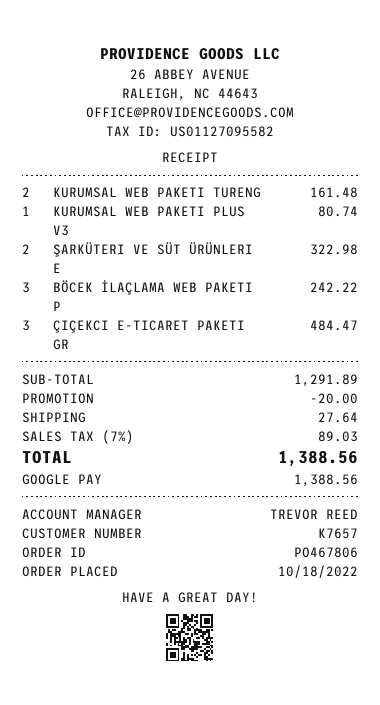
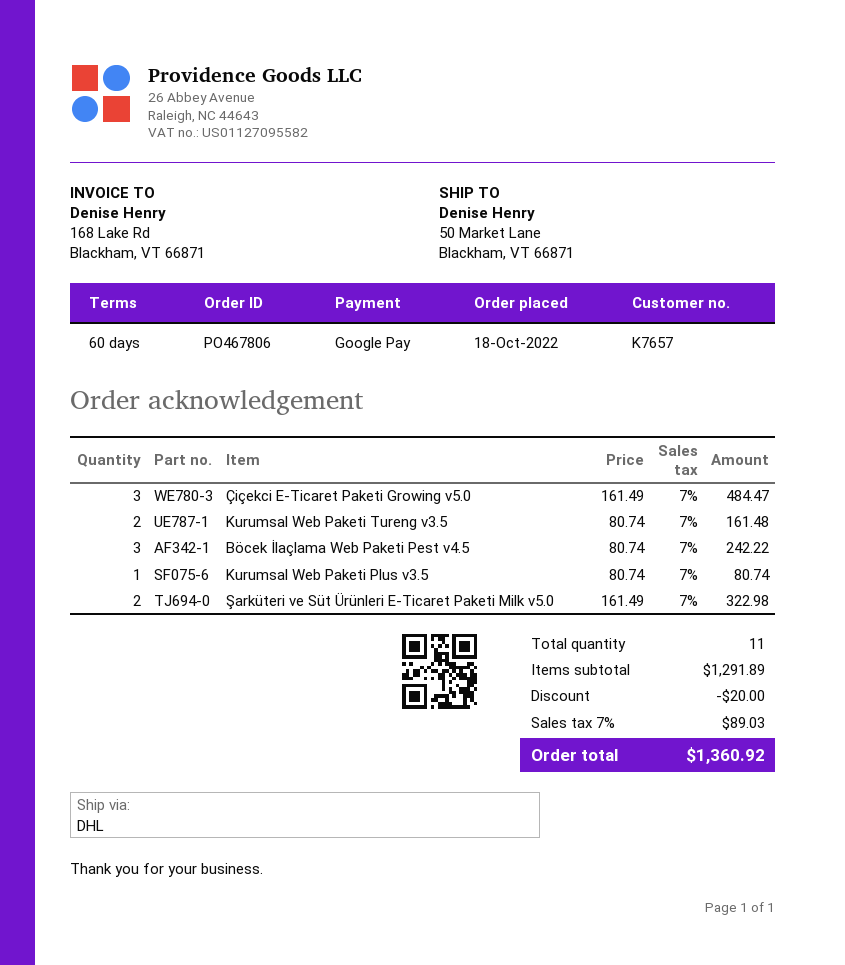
shipping: 27.64 -> none
total: 1388.56 -> 1360.92

